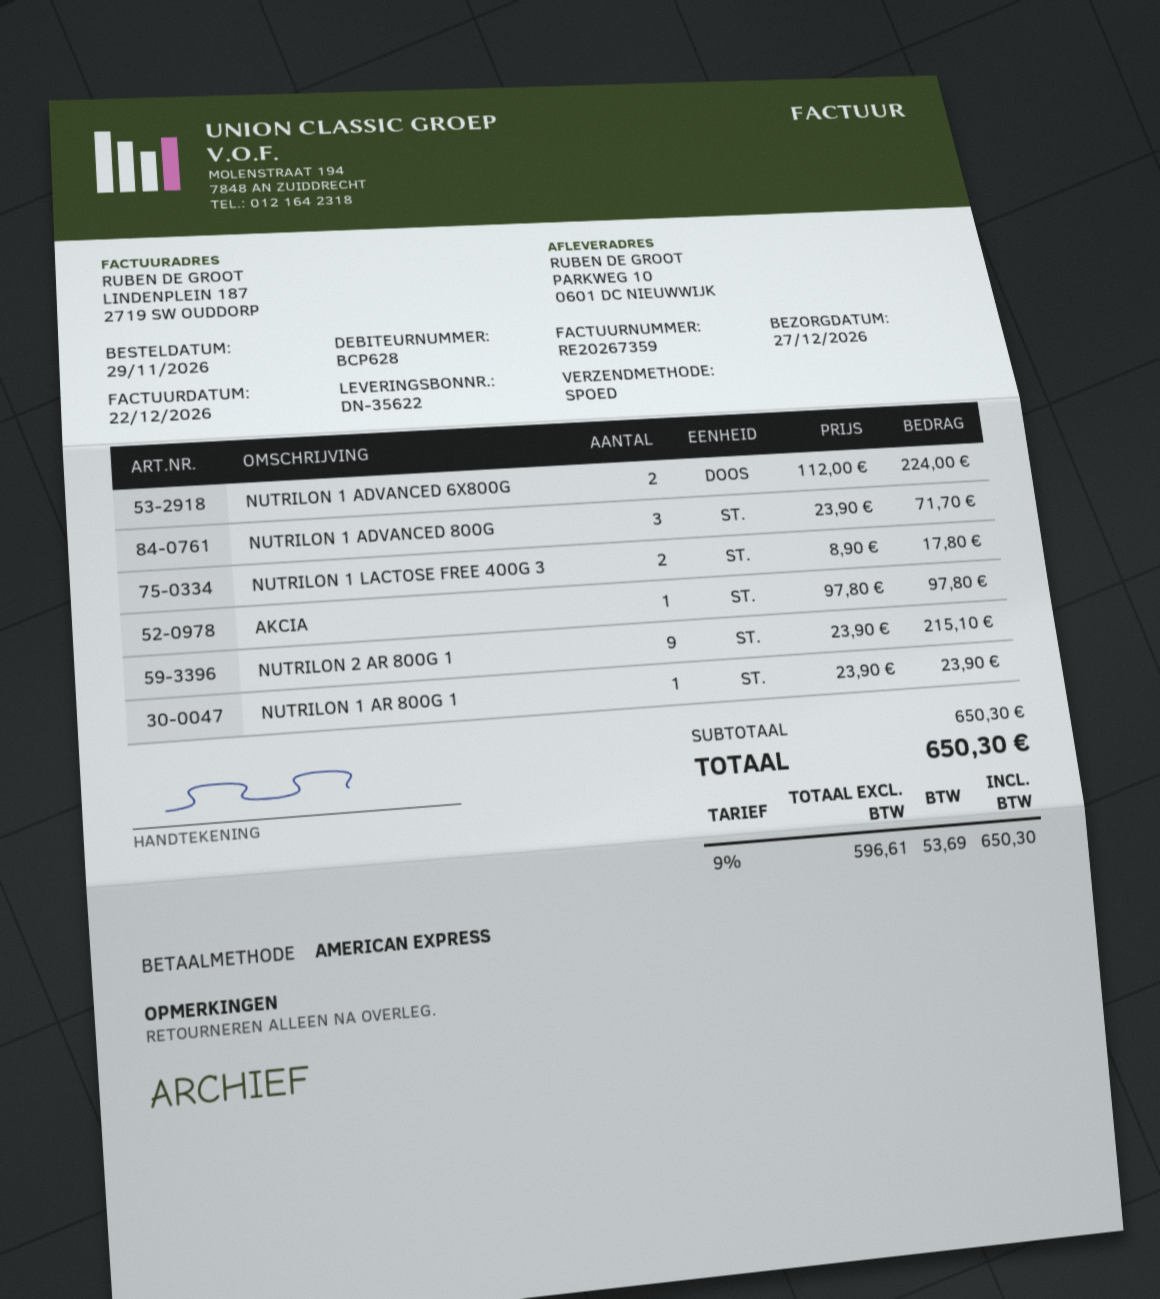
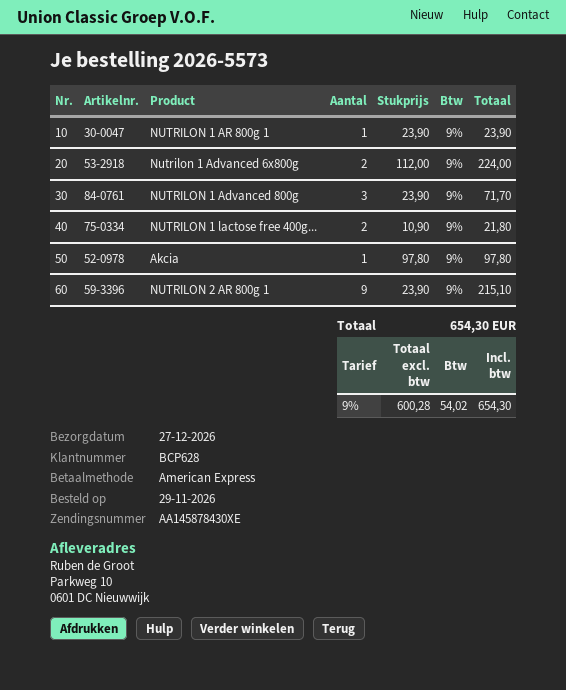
NUTRILON 1 LACTOSE FREE 400G 3: 2 x 8.90 = 17.80 -> 2 x 10.90 = 21.80
net: 596.61 -> 600.28
tax: 9% = 53.69 -> 9% = 54.02
total: 650.30 -> 654.30

